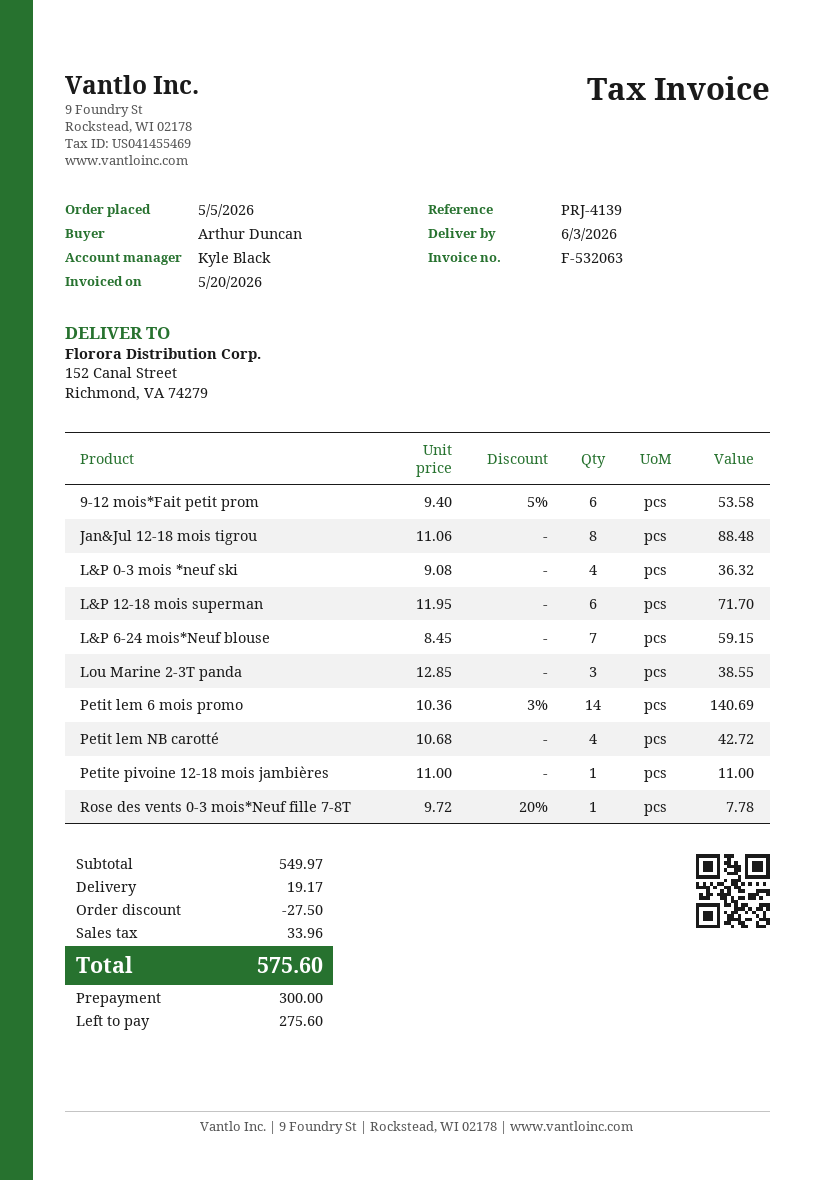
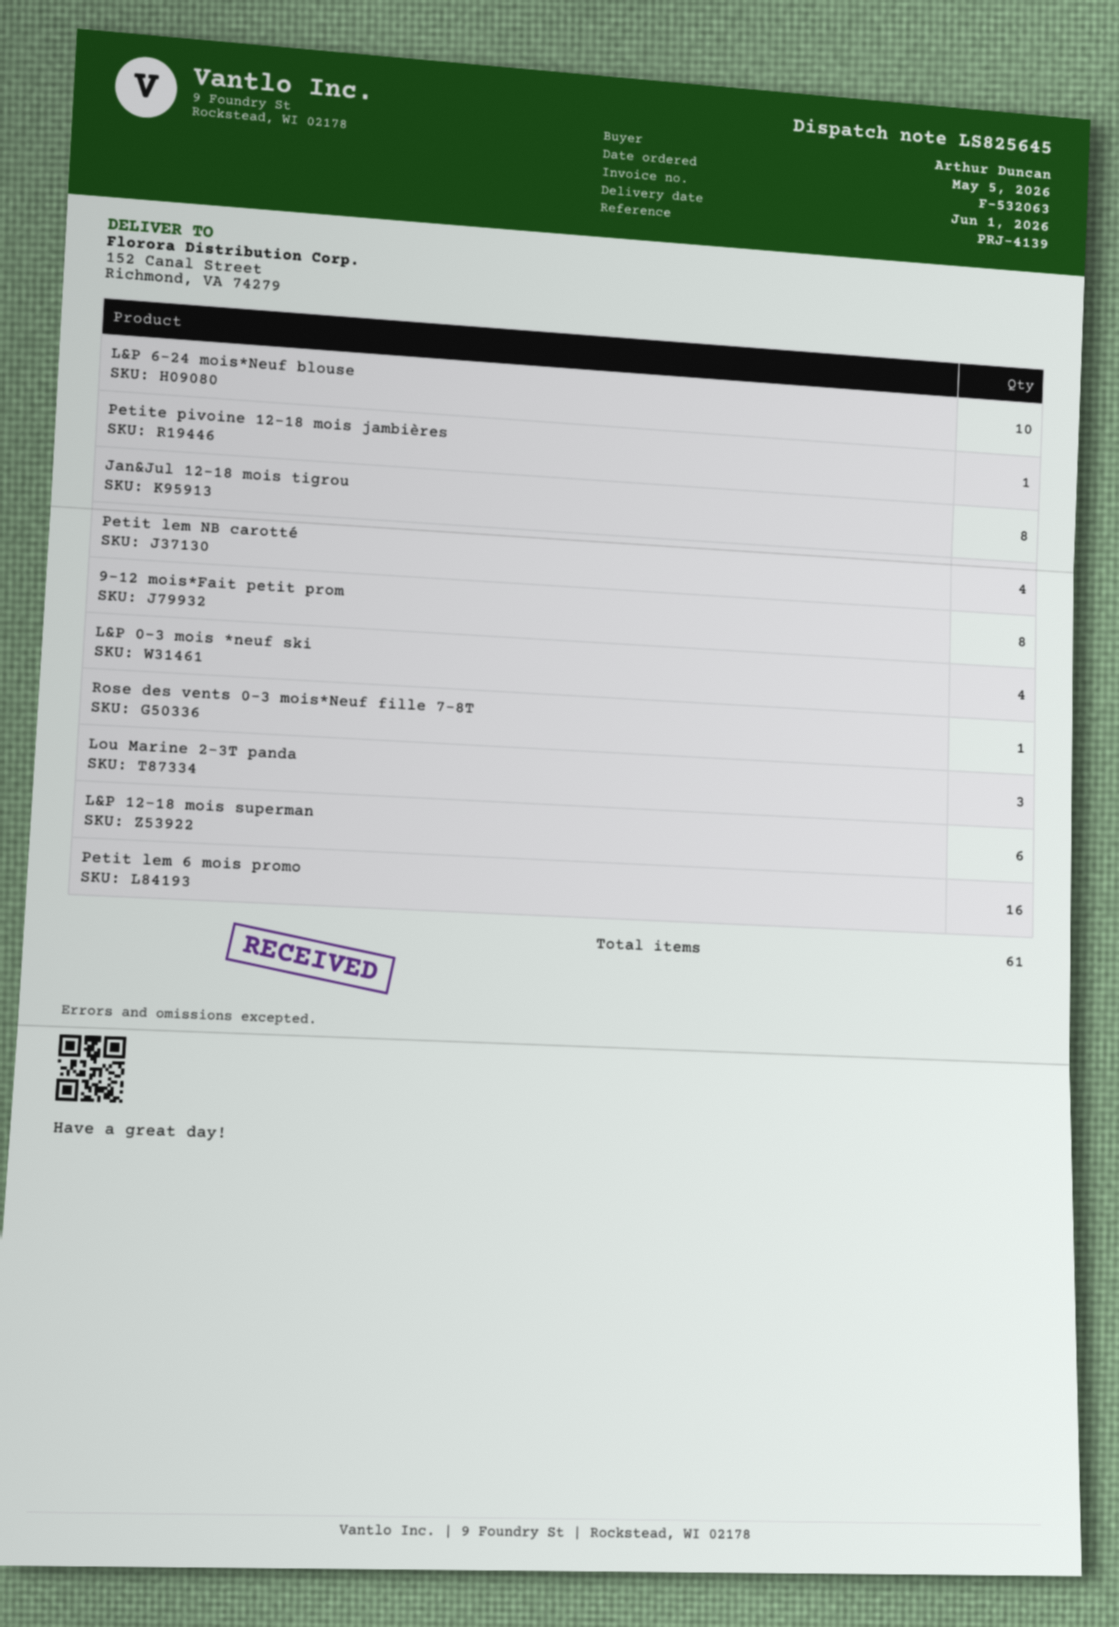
delivery date: 2026-06-03 -> 2026-06-01
9-12 mois*Fait petit prom: 6 -> 8
L&P 6-24 mois*Neuf blouse: 7 -> 10
Petit lem 6 mois promo: 14 -> 16

